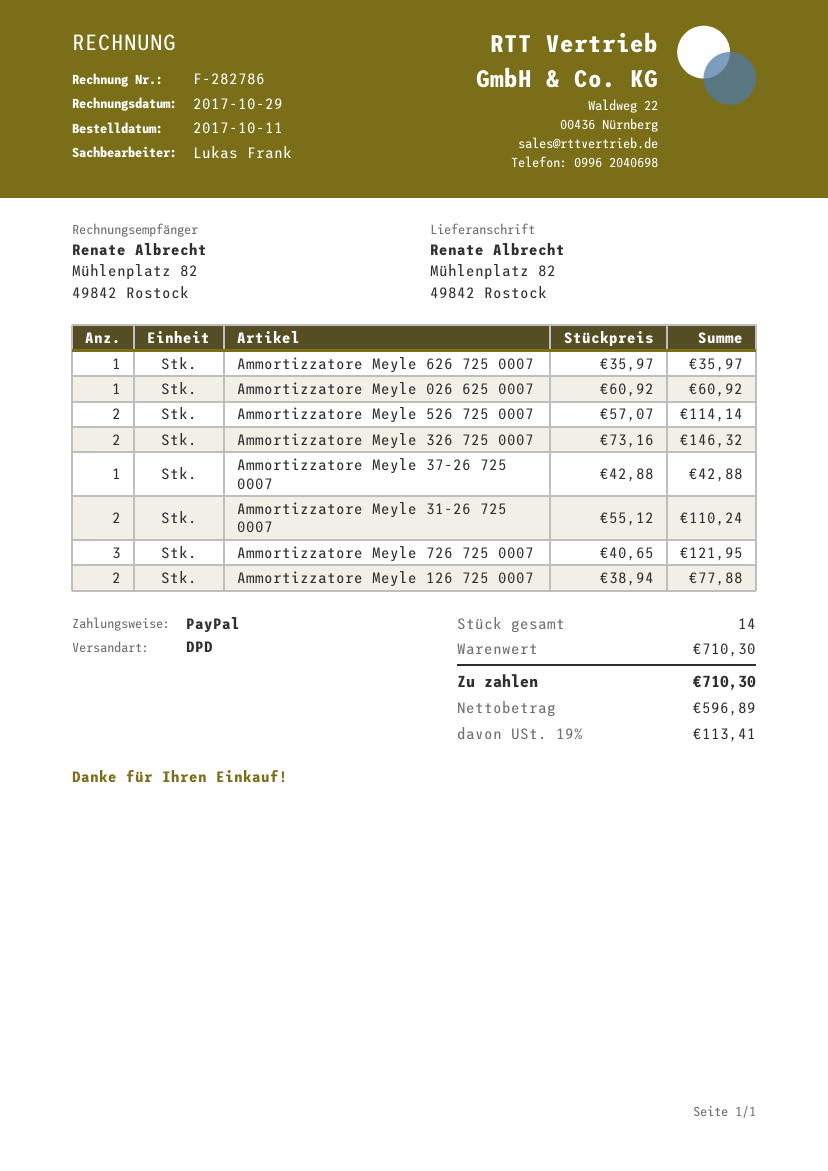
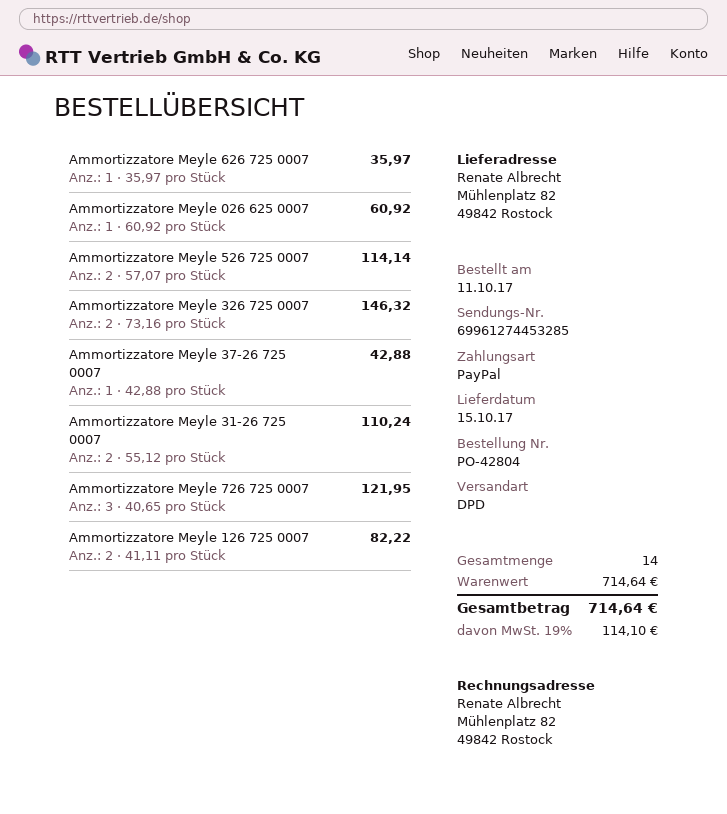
Ammortizzatore Meyle 126 725 0007: 2 x 38.94 = 77.88 -> 2 x 41.11 = 82.22
subtotal: 710.30 -> 714.64
tax: 19% = 113.41 -> 19% = 114.10
total: 710.30 -> 714.64

